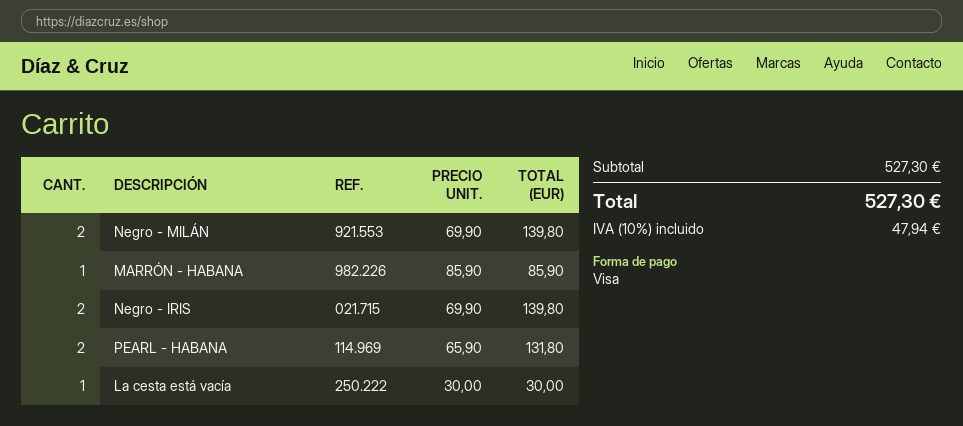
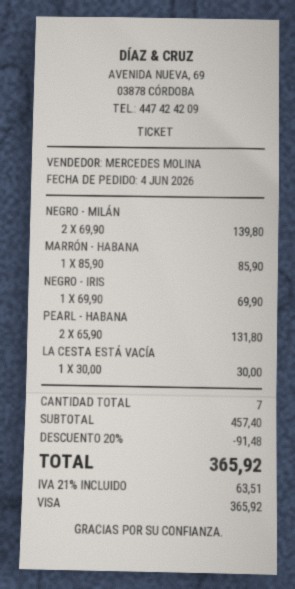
Negro - IRIS: 2 x 69.90 = 139.80 -> 1 x 69.90 = 69.90
subtotal: 527.30 -> 457.40
discount: none -> 20% = 91.48
tax: 10% = 47.94 -> 21% = 63.51
total: 527.30 -> 365.92

